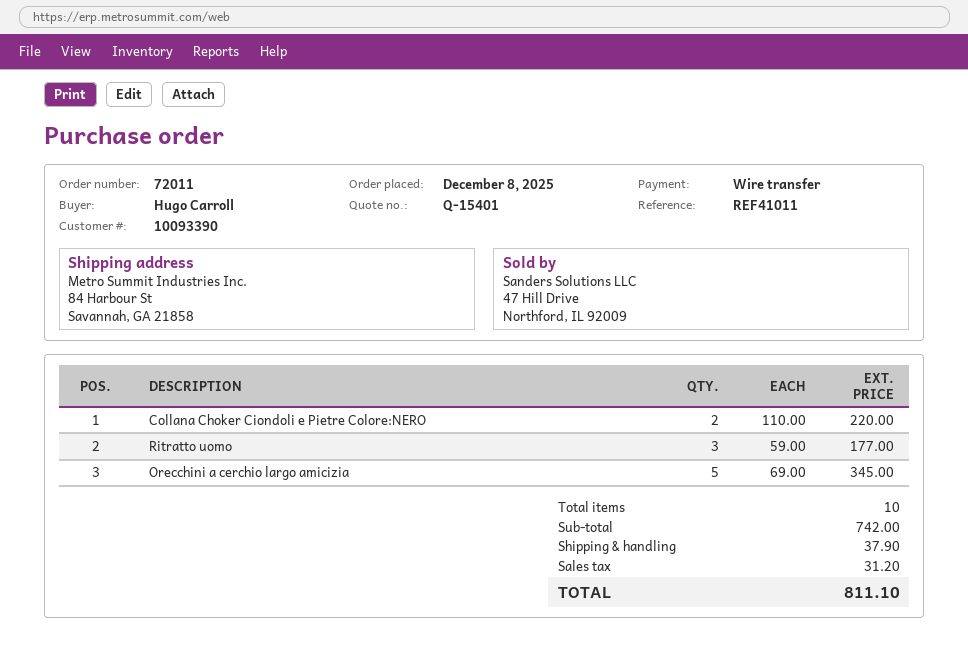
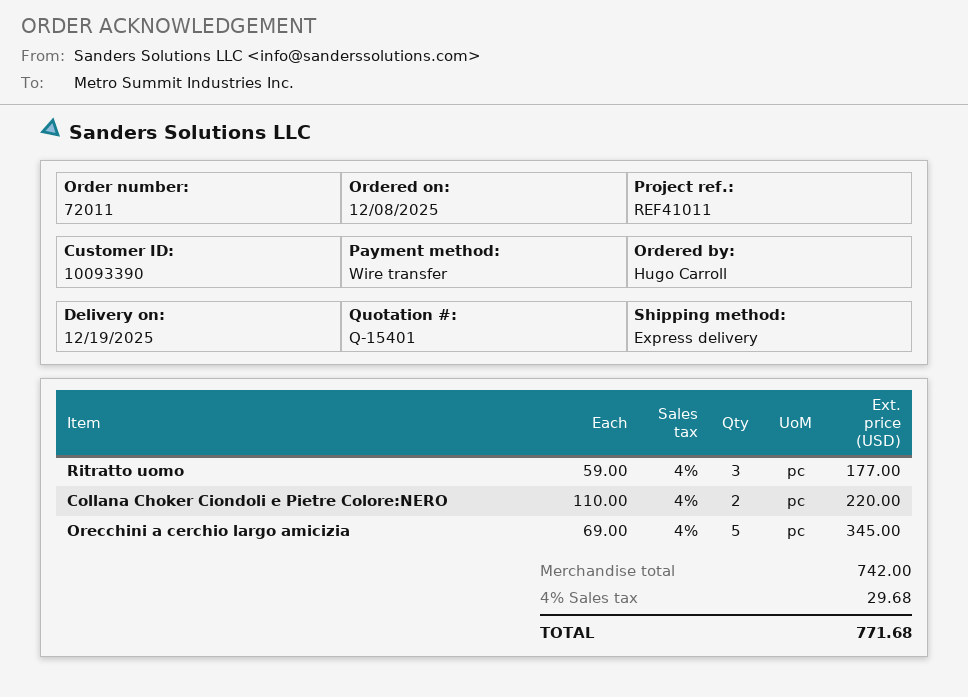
shipping: 37.90 -> none
tax: 31.20 -> 29.68
total: 811.10 -> 771.68

